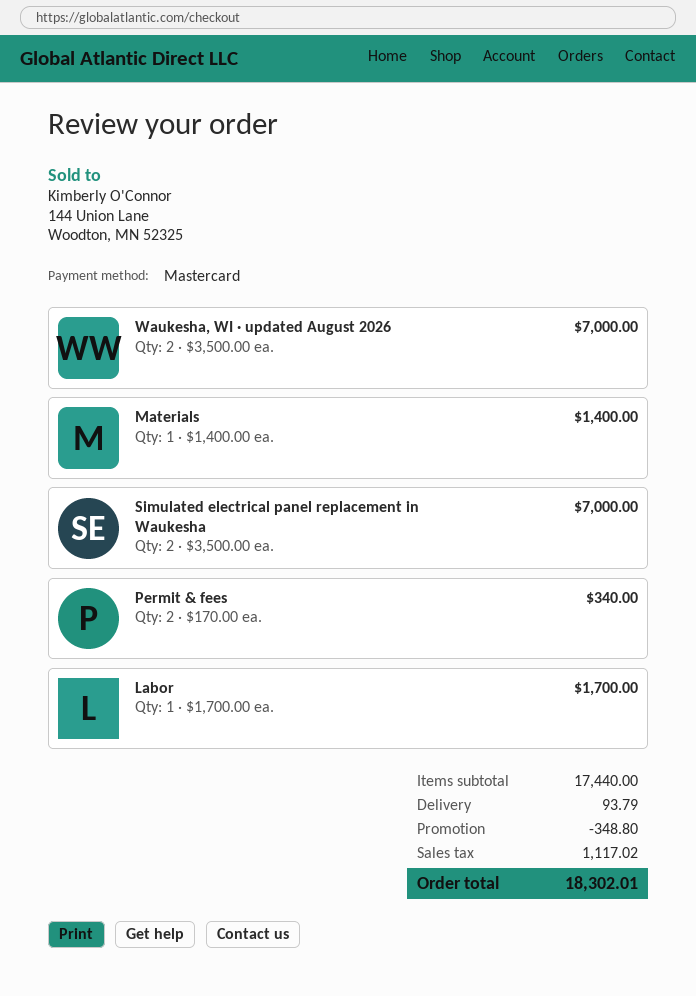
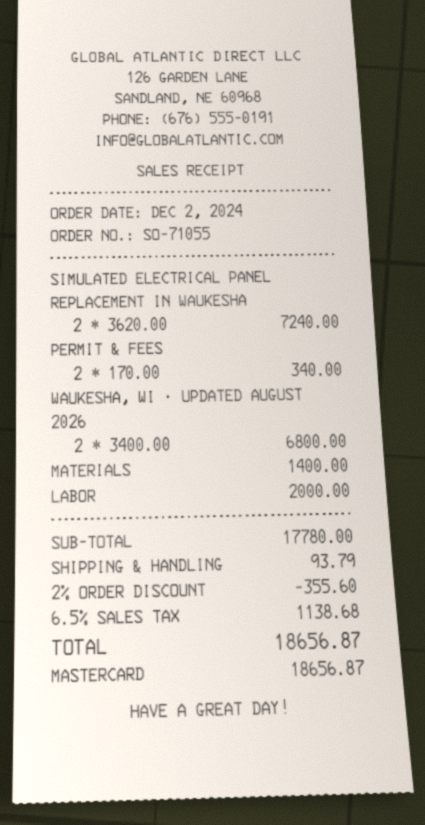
Waukesha, WI · updated August 2026: 2 x 3500.00 = 7000.00 -> 2 x 3400.00 = 6800.00
Simulated electrical panel replacement in Waukesha: 2 x 3500.00 = 7000.00 -> 2 x 3620.00 = 7240.00
Labor: 1 x 1700.00 = 1700.00 -> 1 x 2000.00 = 2000.00
subtotal: 17440.00 -> 17780.00
discount: 348.80 -> 355.60
tax: 1117.02 -> 1138.68
total: 18302.01 -> 18656.87

